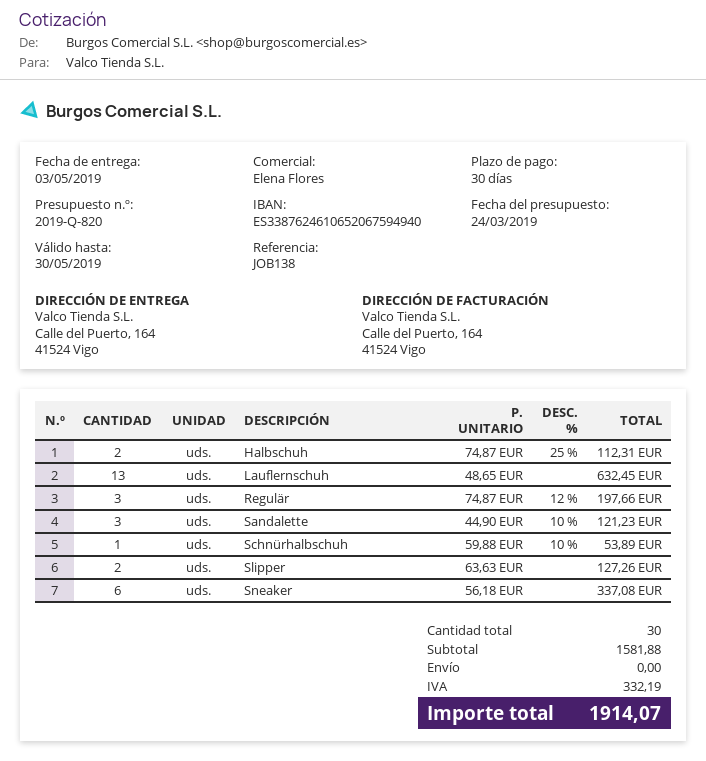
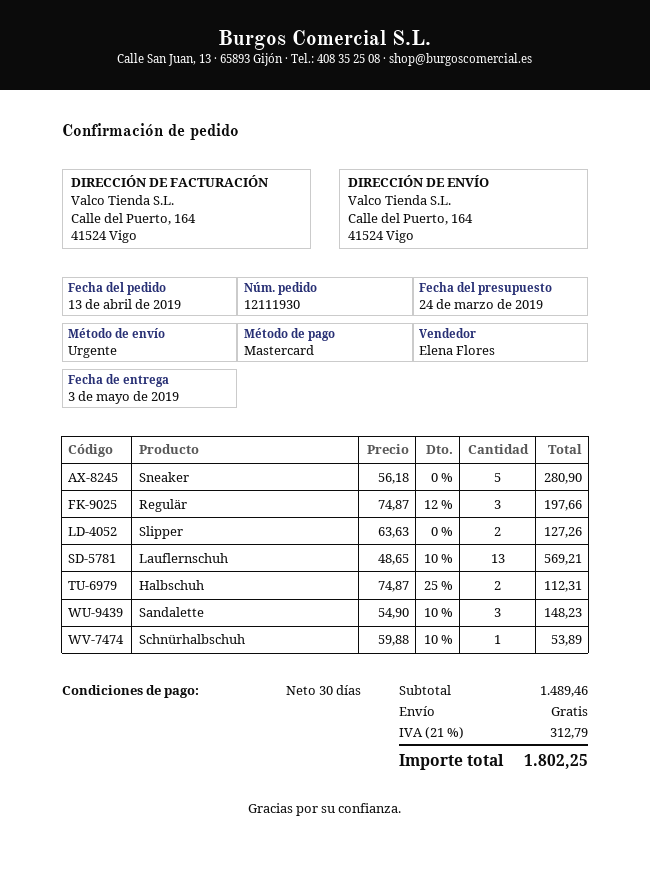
Lauflernschuh: 13 x 48.65 = 632.45 -> 13 x 48.65 - 10% = 569.21
Sandalette: 3 x 44.90 - 10% = 121.23 -> 3 x 54.90 - 10% = 148.23
Sneaker: 6 x 56.18 = 337.08 -> 5 x 56.18 = 280.90
subtotal: 1581.88 -> 1489.46
tax: 332.19 -> 312.79
total: 1914.07 -> 1802.25

